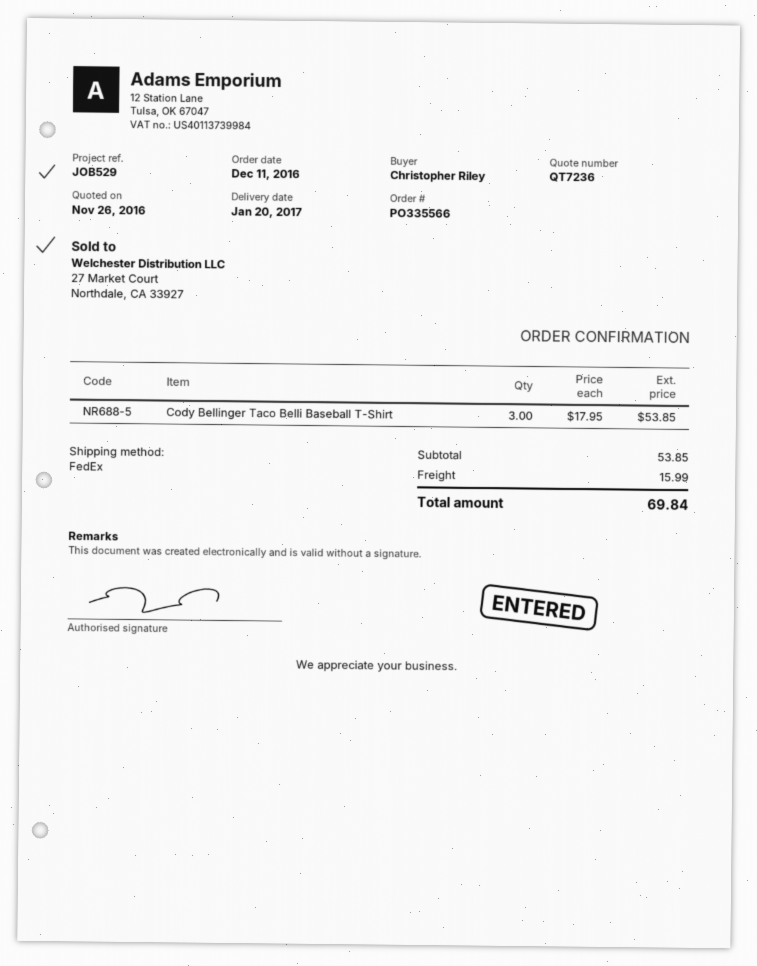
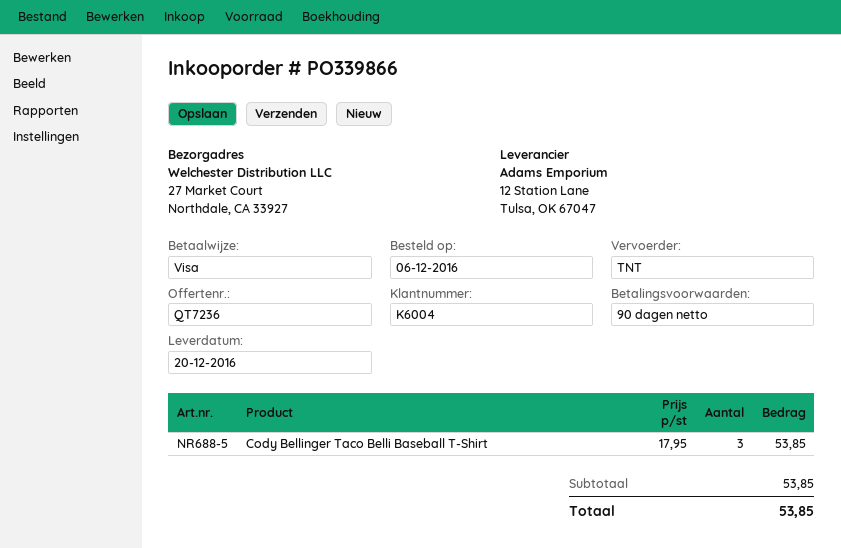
order number: PO335566 -> PO339866
order date: 2016-12-11 -> 2016-12-06
delivery date: 2017-01-20 -> 2016-12-20
shipping method: FedEx -> TNT
shipping: 15.99 -> none
total: 69.84 -> 53.85

